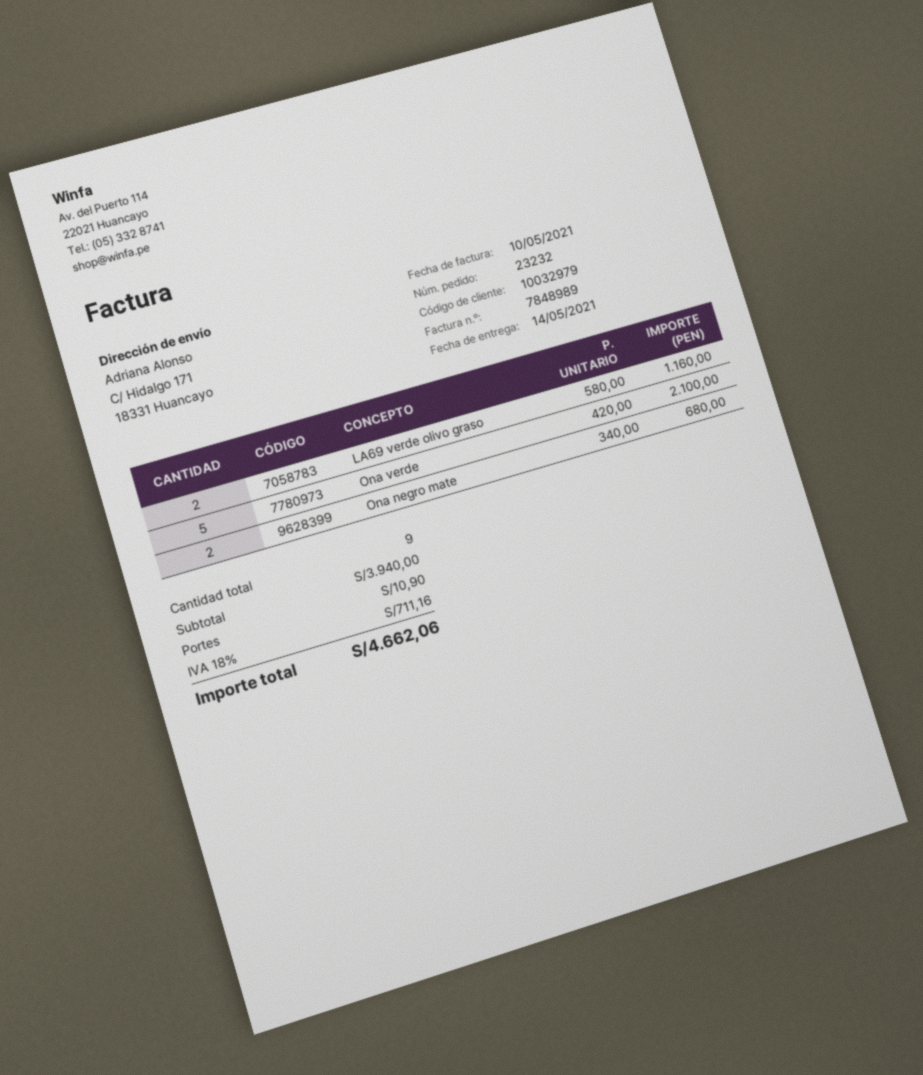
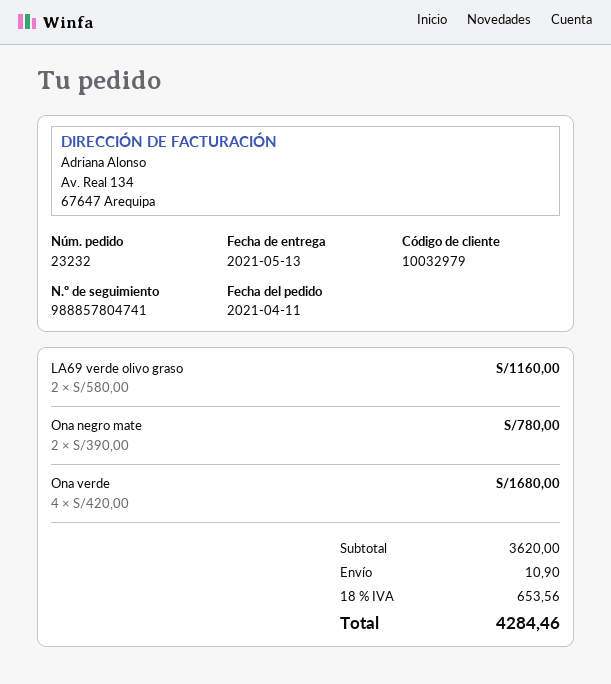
delivery date: 2021-05-14 -> 2021-05-13
Ona verde: 5 x 420.00 = 2100.00 -> 4 x 420.00 = 1680.00
Ona negro mate: 2 x 340.00 = 680.00 -> 2 x 390.00 = 780.00
subtotal: 3940.00 -> 3620.00
tax: 18% = 711.16 -> 18% = 653.56
total: 4662.06 -> 4284.46

